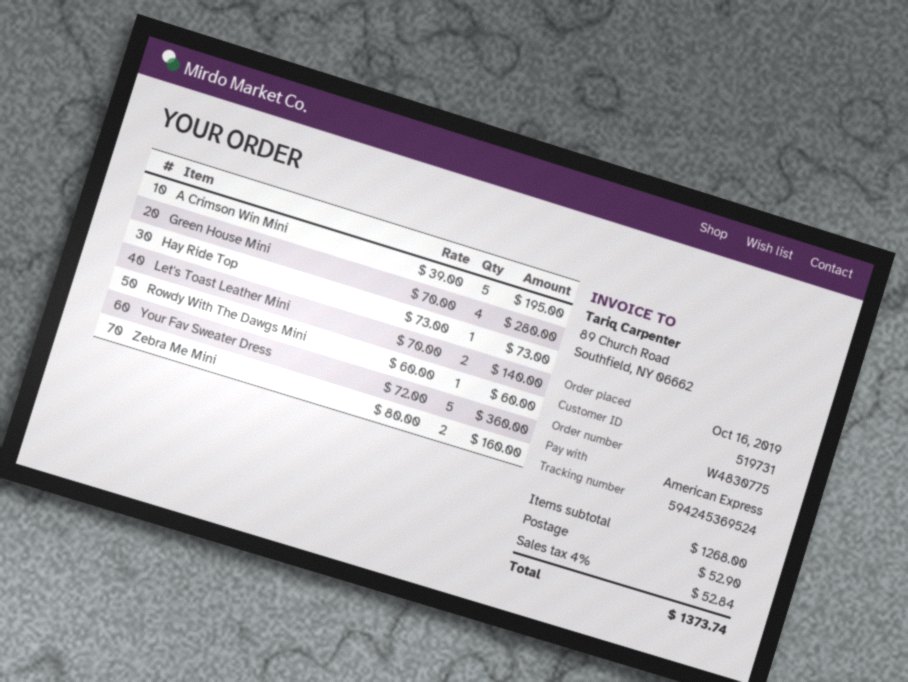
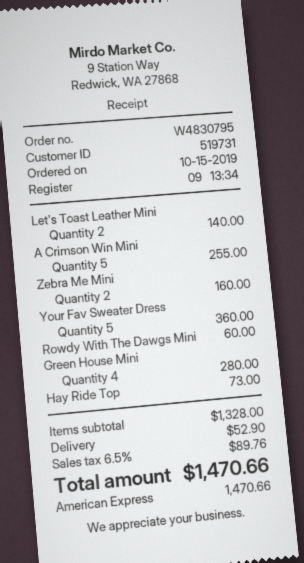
order number: W4830775 -> W4830795
order date: 2019-10-16 -> 2019-10-15
A Crimson Win Mini: 5 for 195.00 -> 5 for 255.00
subtotal: 1268.00 -> 1328.00
tax: 4% = 52.84 -> 6.5% = 89.76
total: 1373.74 -> 1470.66

